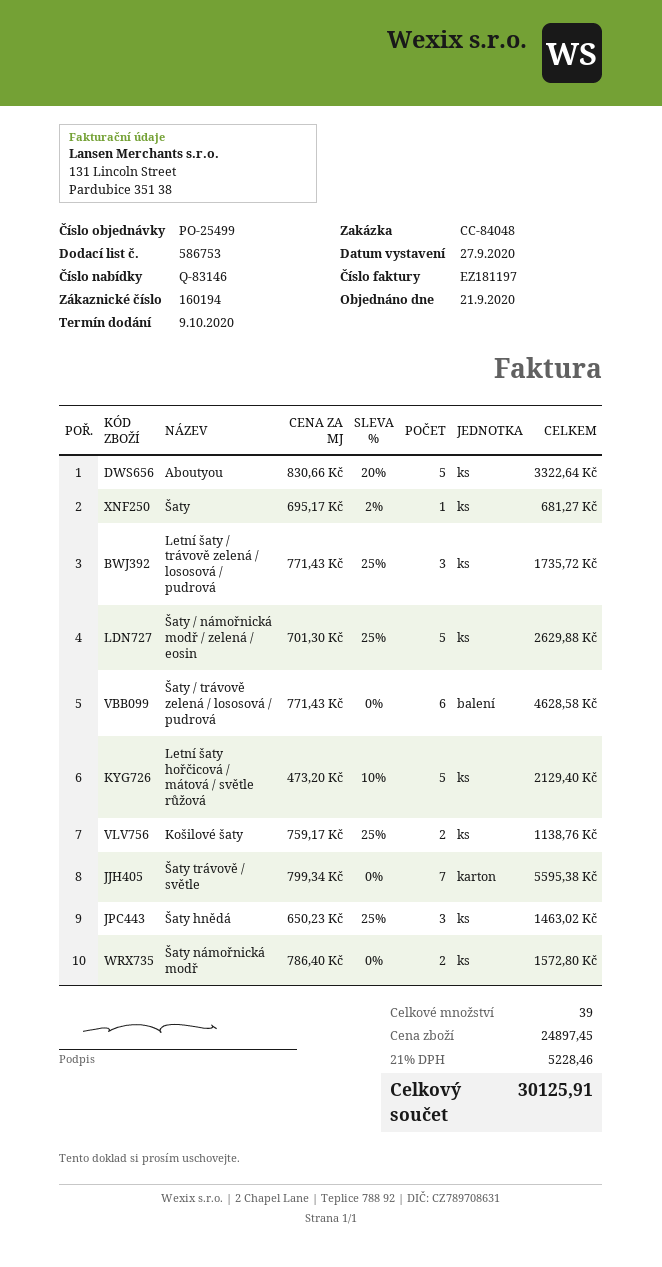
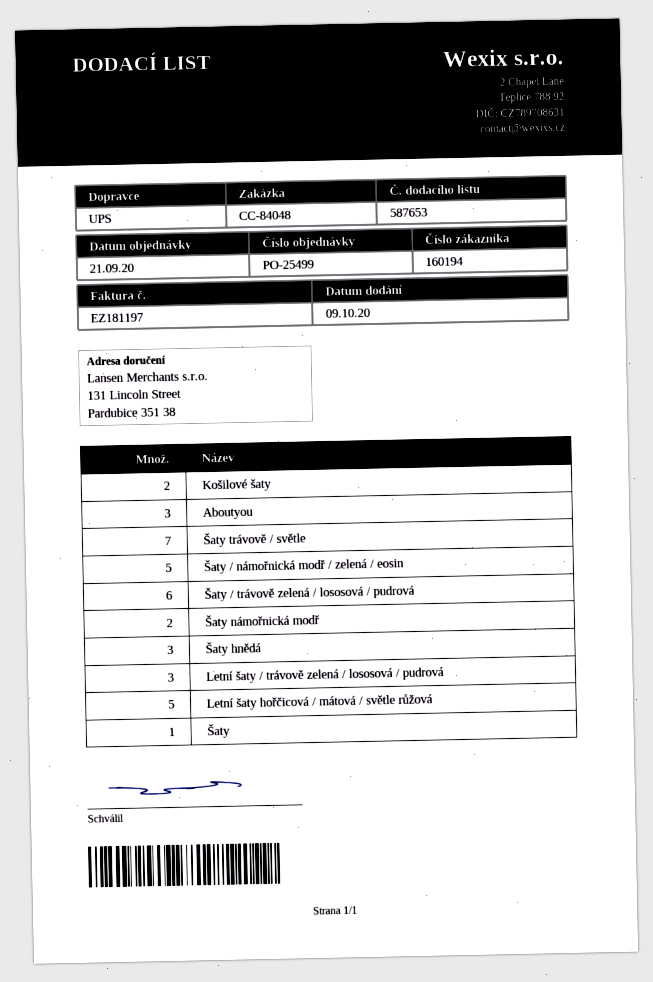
delivery note number: 586753 -> 587653
Aboutyou: 5 -> 3

